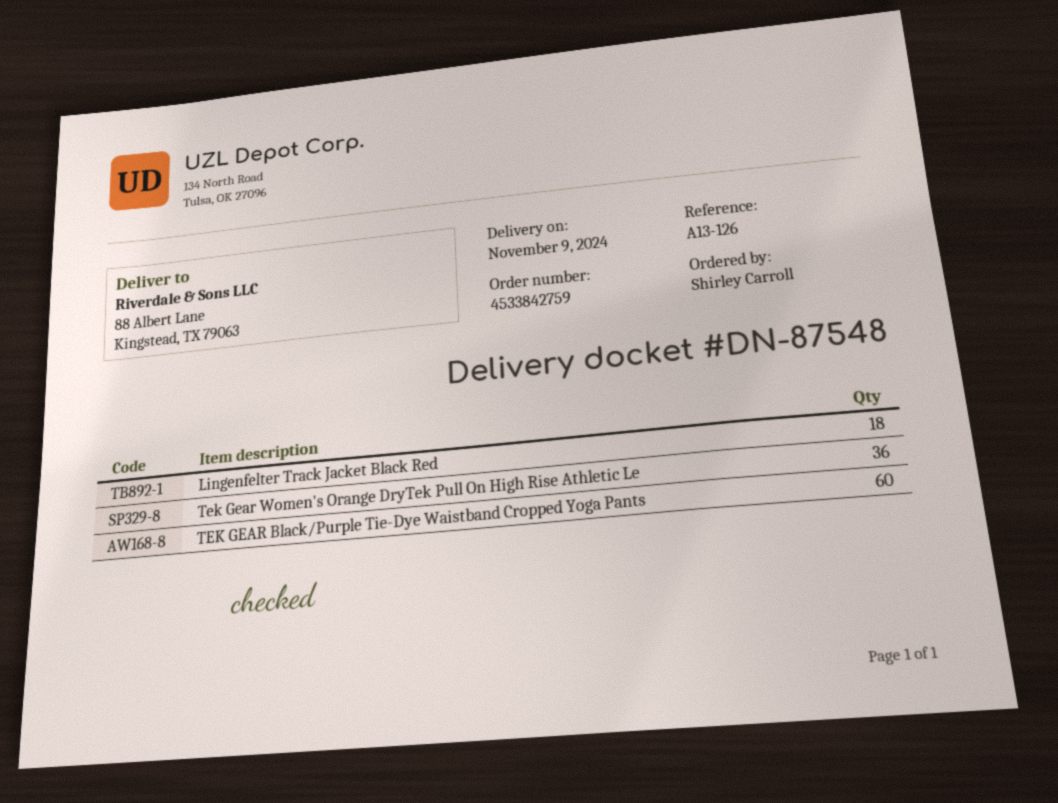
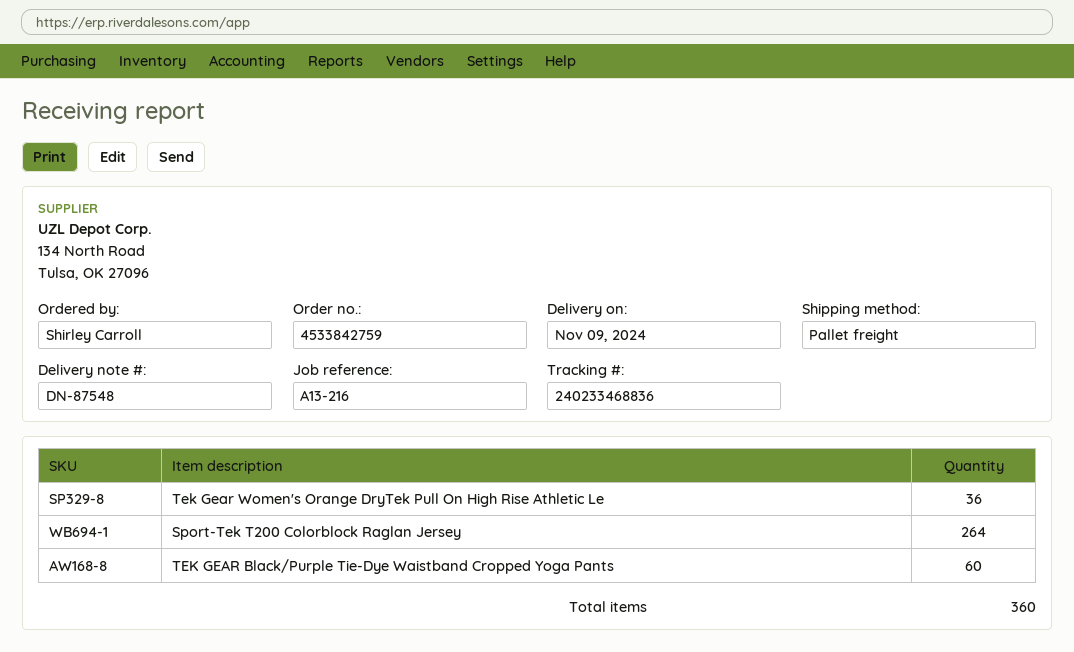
reference: A13-126 -> A13-216
Lingenfelter Track Jacket Black Red: 18 -> none
Sport-Tek T200 Colorblock Raglan Jersey: none -> 264

